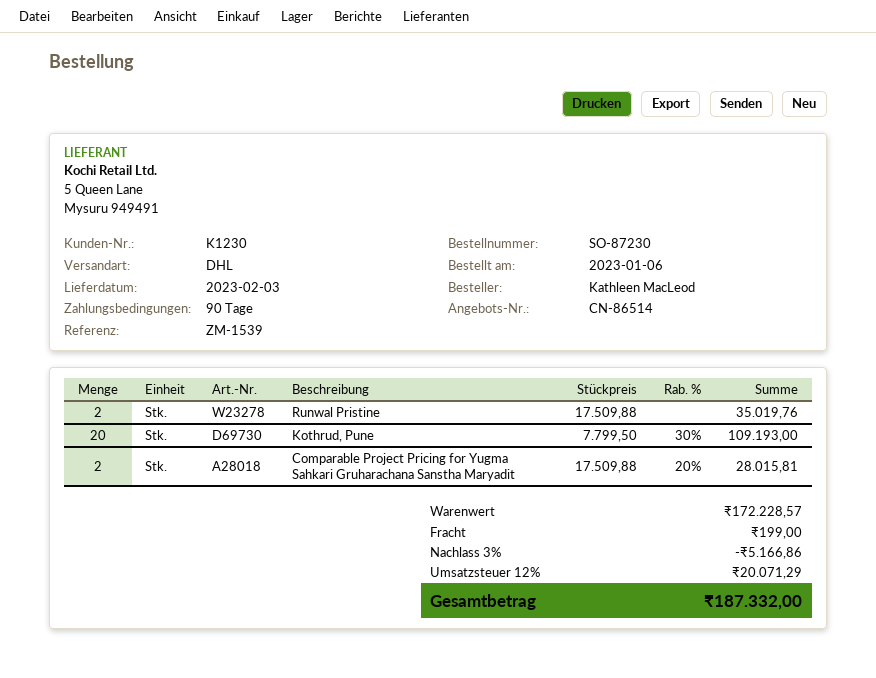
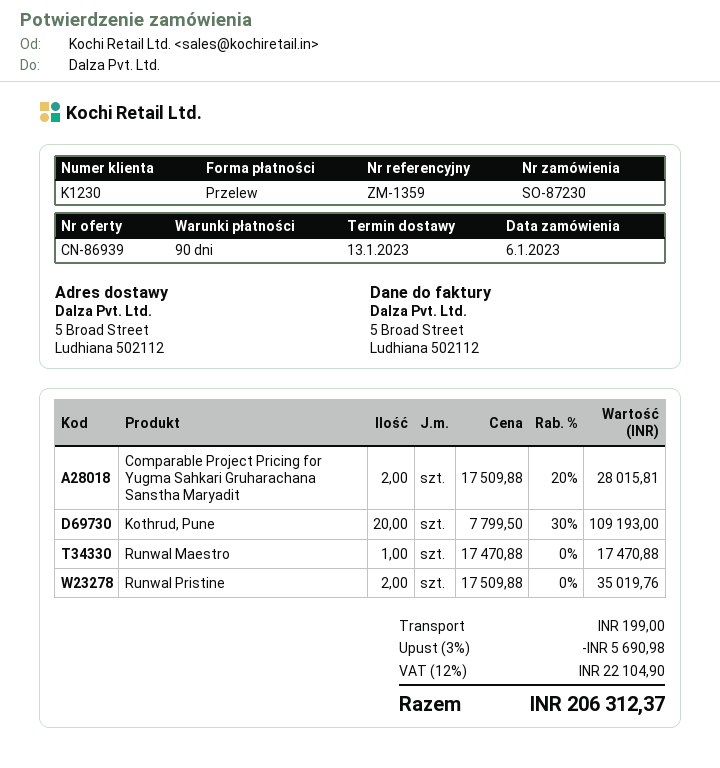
quote number: CN-86514 -> CN-86939
delivery date: 2023-02-03 -> 2023-01-13
reference: ZM-1539 -> ZM-1359
Runwal Maestro: none -> 1 x 17470.88 = 17470.88
discount: 3% = 5166.86 -> 3% = 5690.98
tax: 12% = 20071.29 -> 12% = 22104.90
total: 187332.00 -> 206312.37

